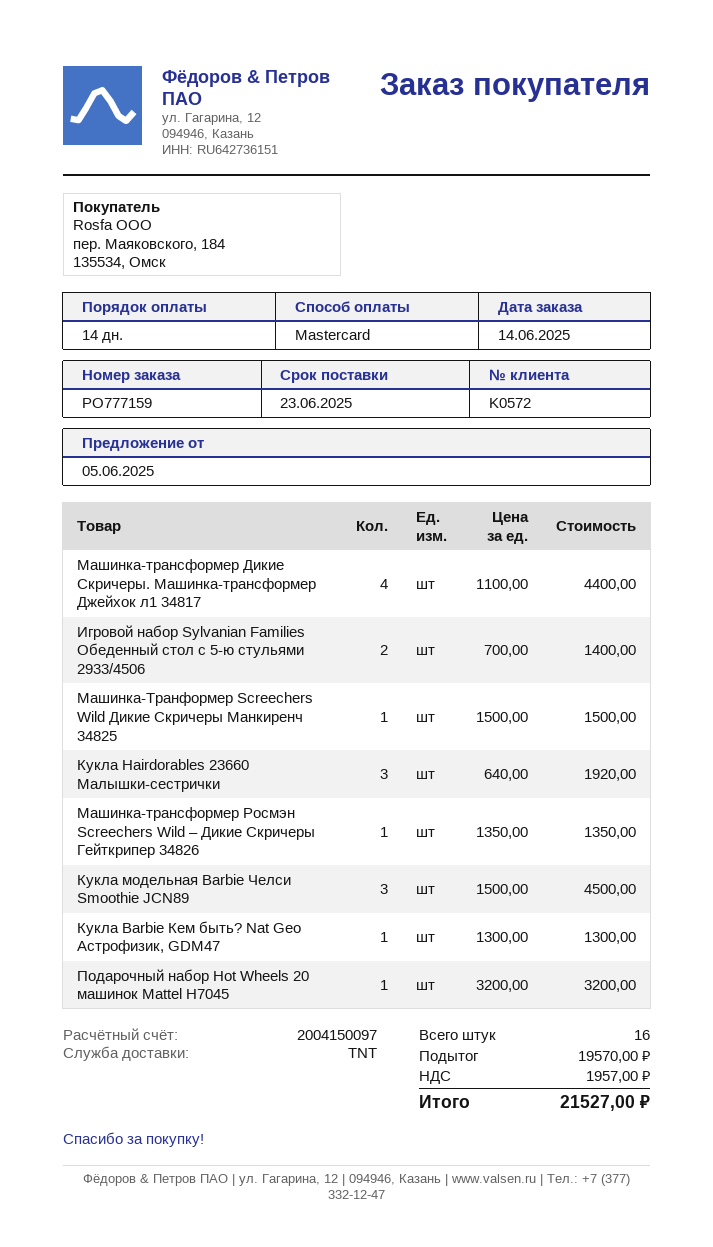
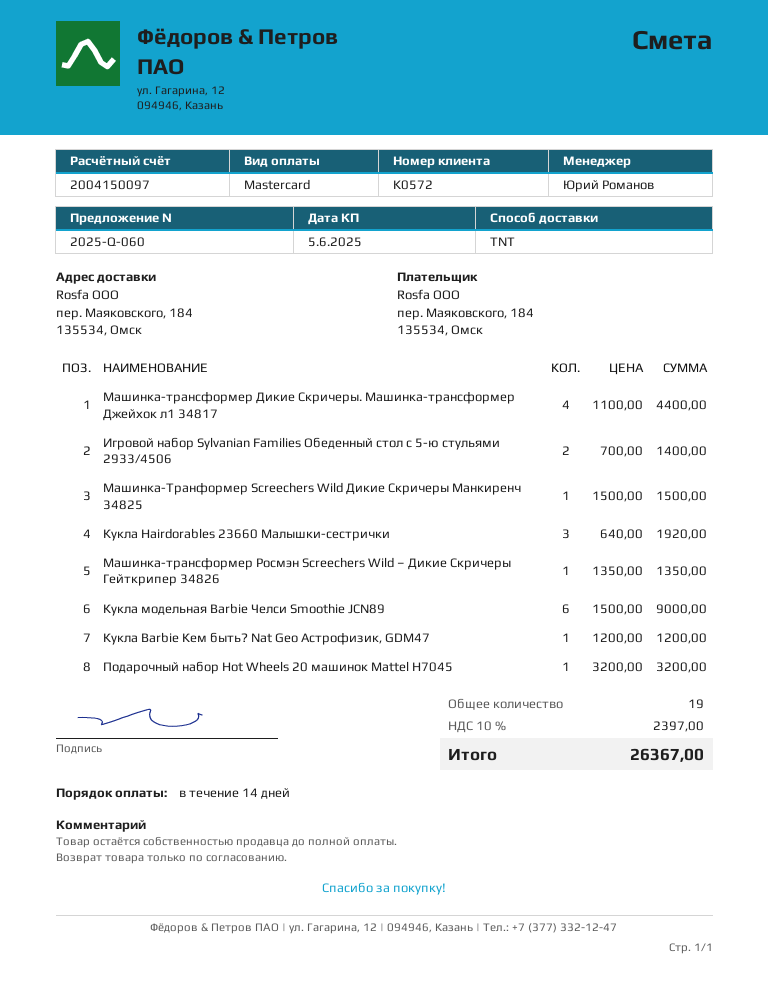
Кукла модельная Barbie Челси Smoothie JCN89: 3 x 1500.00 = 4500.00 -> 6 x 1500.00 = 9000.00
Кукла Barbie Кем быть? Nat Geo Астрофизик, GDM47: 1 x 1300.00 = 1300.00 -> 1 x 1200.00 = 1200.00
total quantity: 16 -> 19
tax: 1957.00 -> 2397.00
total: 21527.00 -> 26367.00

